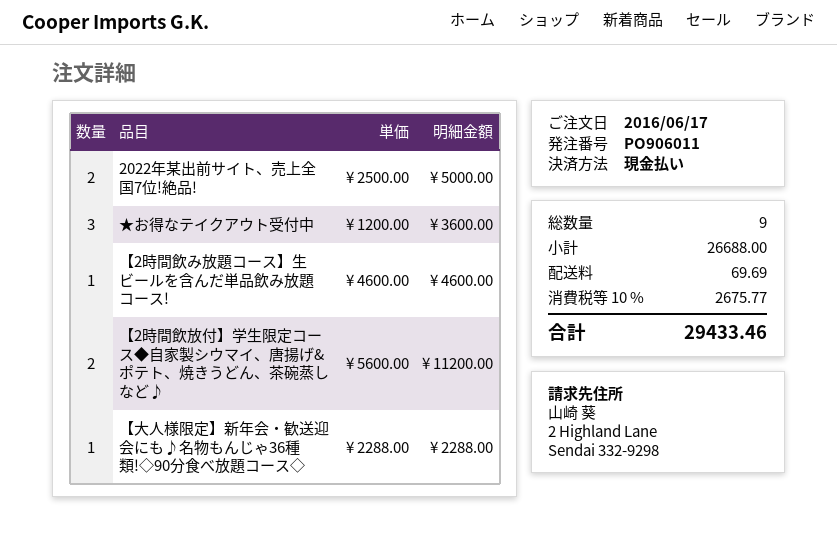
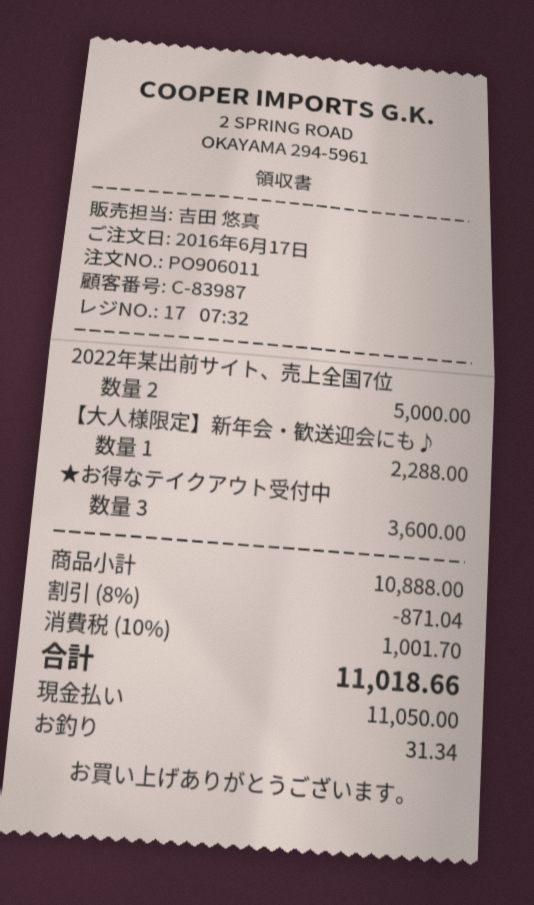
【2時間飲み放題コース】生ビールを含んだ単品飲み放題コース!: 1 for 4600.00 -> none
【2時間飲放付】学生限定コース◆自家製シウマイ、唐揚げ&ポテト、焼きうどん、茶碗蒸しなど♪: 2 for 11200.00 -> none
subtotal: 26688.00 -> 10888.00
discount: none -> 8% = 871.04
shipping: 69.69 -> none
tax: 10% = 2675.77 -> 10% = 1001.70
total: 29433.46 -> 11018.66

